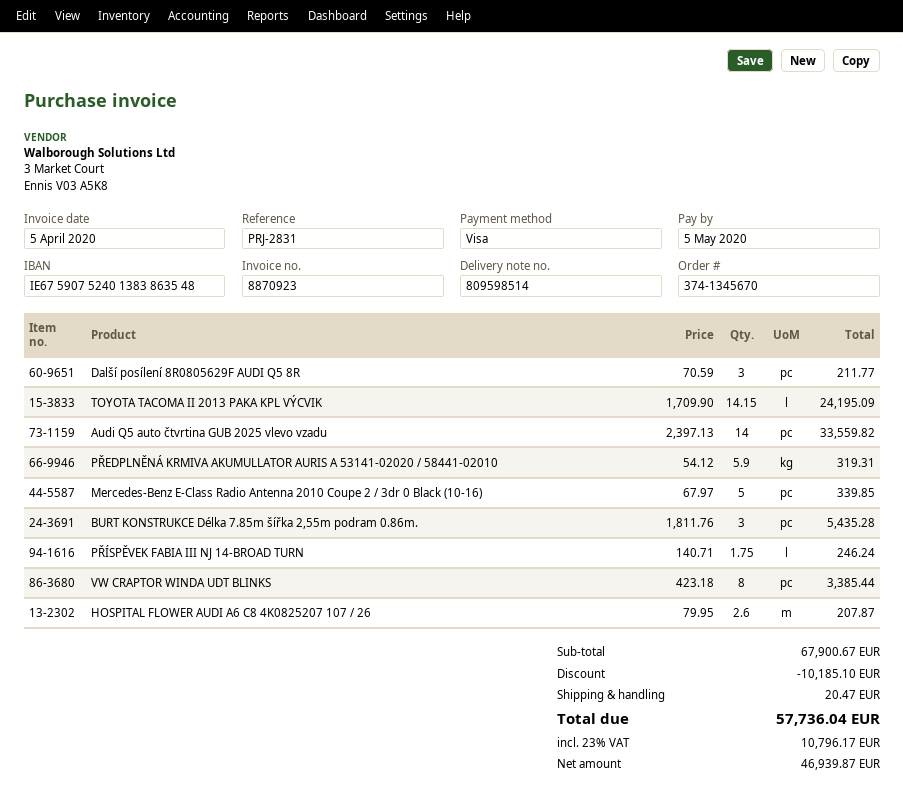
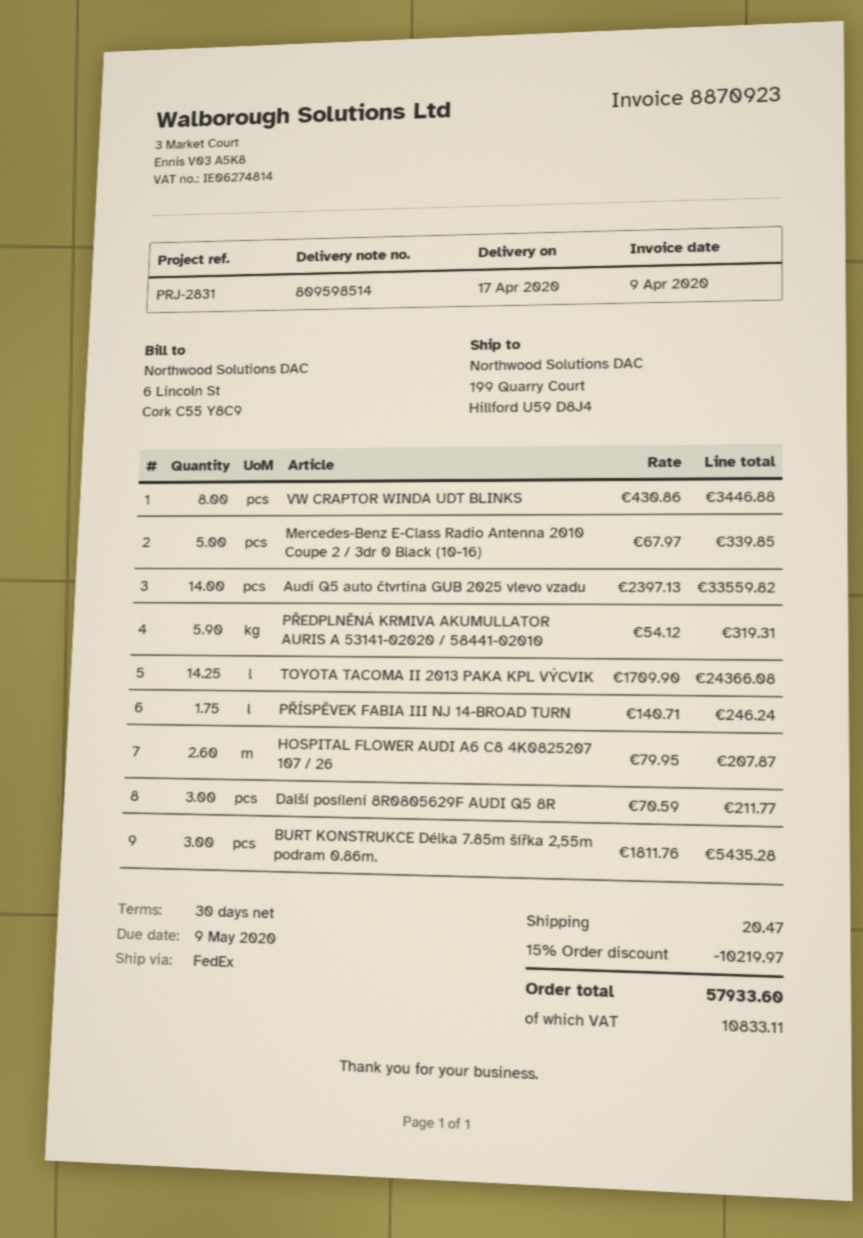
invoice date: 2020-04-05 -> 2020-04-09
due date: 2020-05-05 -> 2020-05-09
TOYOTA TACOMA II 2013 PAKA KPL VÝCVIK: 14.15 x 1709.90 = 24195.09 -> 14.25 x 1709.90 = 24366.08
VW CRAPTOR WINDA UDT BLINKS: 8 x 423.18 = 3385.44 -> 8 x 430.86 = 3446.88
discount: 10185.10 -> 10219.97
tax: 10796.17 -> 10833.11
total: 57736.04 -> 57933.60

